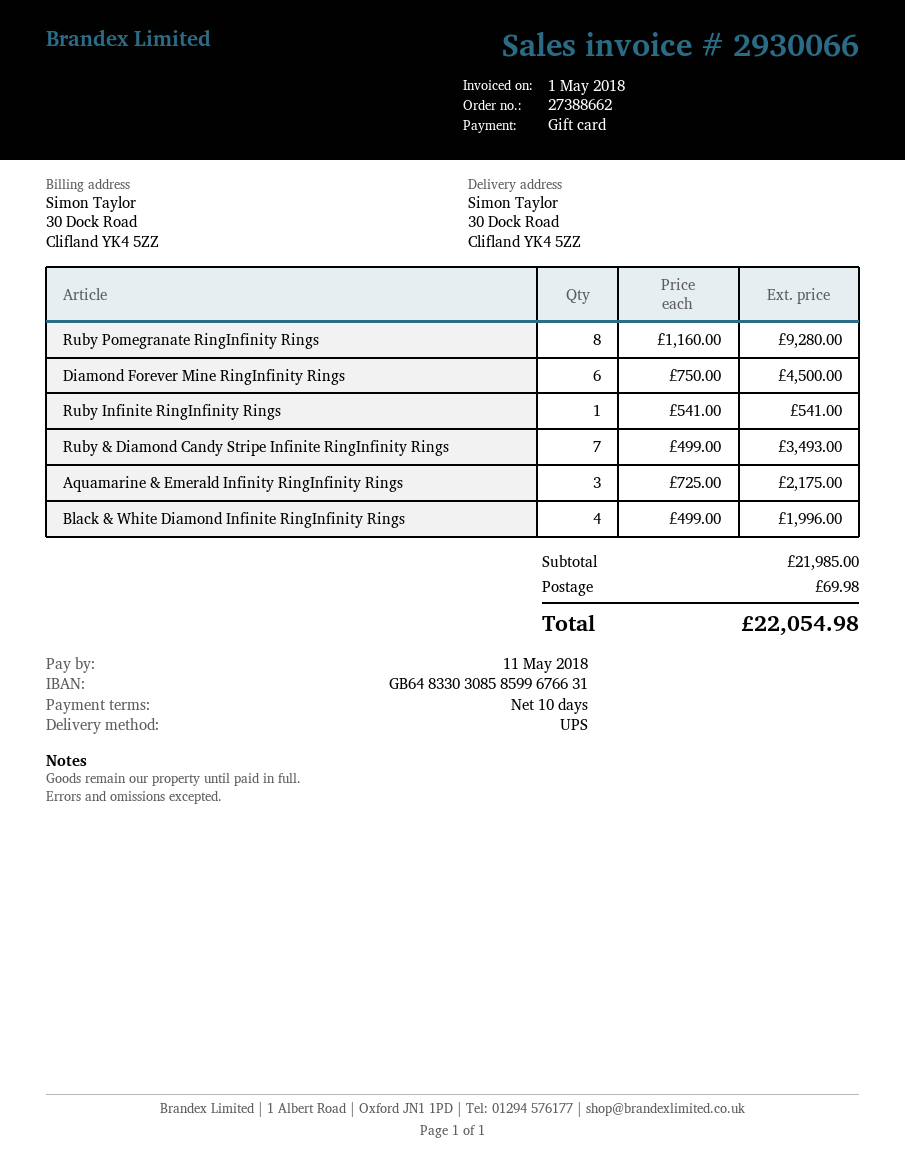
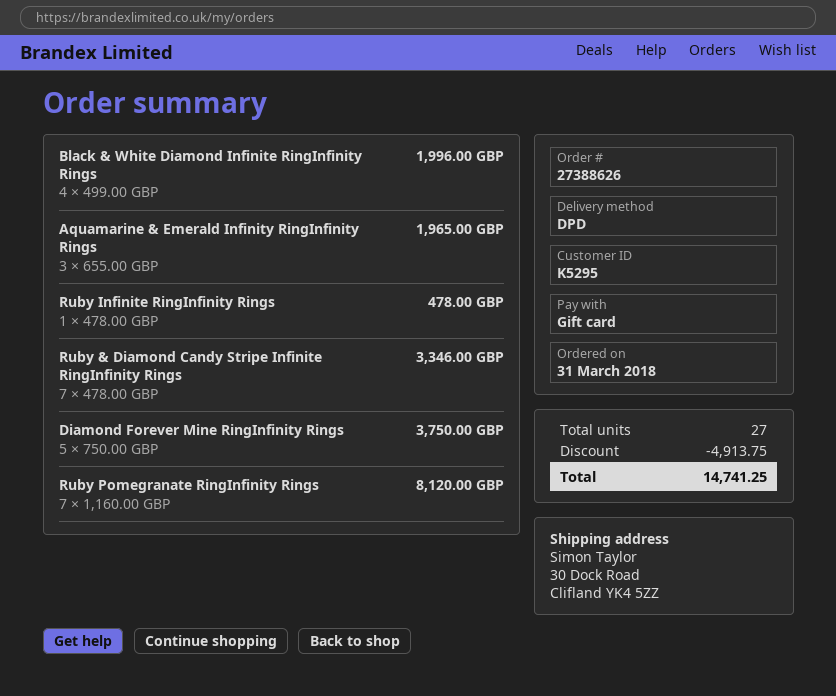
order number: 27388662 -> 27388626
shipping method: UPS -> DPD
Ruby Pomegranate RingInfinity Rings: 8 x 1160.00 = 9280.00 -> 7 x 1160.00 = 8120.00
Diamond Forever Mine RingInfinity Rings: 6 x 750.00 = 4500.00 -> 5 x 750.00 = 3750.00
Ruby Infinite RingInfinity Rings: 1 x 541.00 = 541.00 -> 1 x 478.00 = 478.00
Ruby & Diamond Candy Stripe Infinite RingInfinity Rings: 7 x 499.00 = 3493.00 -> 7 x 478.00 = 3346.00
Aquamarine & Emerald Infinity RingInfinity Rings: 3 x 725.00 = 2175.00 -> 3 x 655.00 = 1965.00
discount: none -> 4913.75
shipping: 69.98 -> none
total: 22054.98 -> 14741.25

